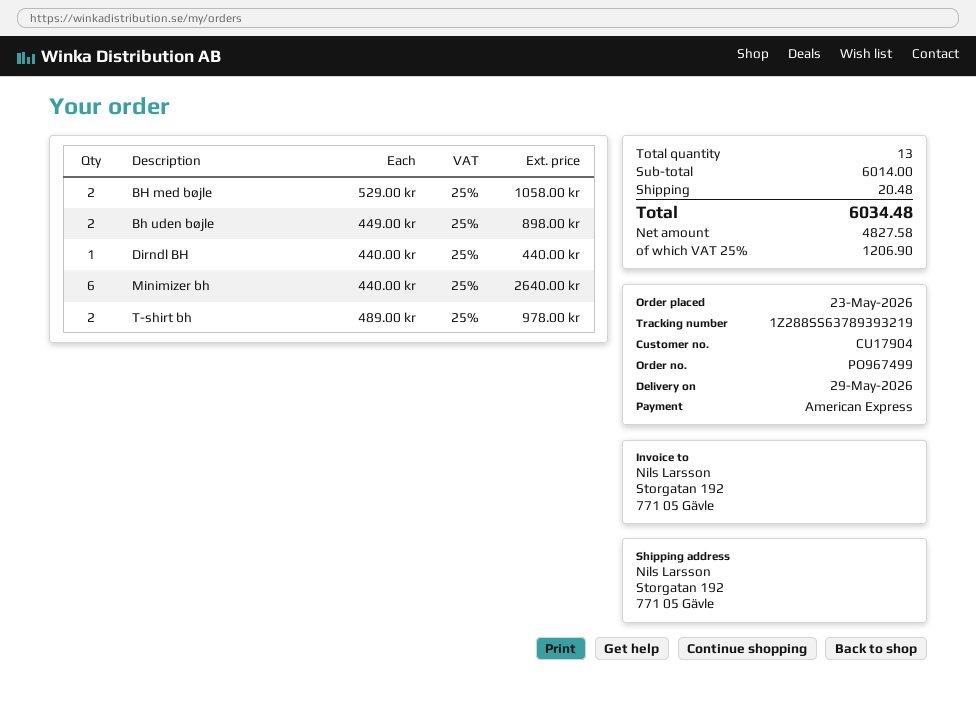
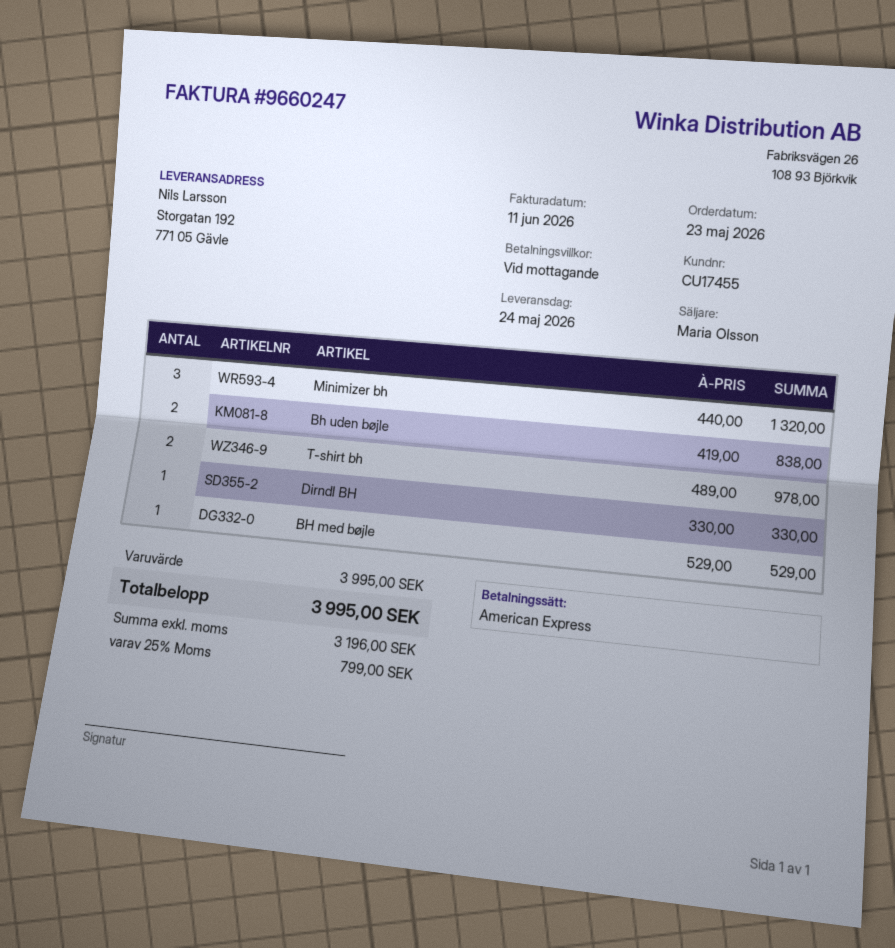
delivery date: 2026-05-29 -> 2026-05-24
customer number: CU17904 -> CU17455
BH med bøjle: 2 x 529.00 = 1058.00 -> 1 x 529.00 = 529.00
Bh uden bøjle: 2 x 449.00 = 898.00 -> 2 x 419.00 = 838.00
Dirndl BH: 1 x 440.00 = 440.00 -> 1 x 330.00 = 330.00
Minimizer bh: 6 x 440.00 = 2640.00 -> 3 x 440.00 = 1320.00
subtotal: 6014.00 -> 3995.00
shipping: 20.48 -> none
net: 4827.58 -> 3196.00
tax: 25% = 1206.90 -> 25% = 799.00
total: 6034.48 -> 3995.00

